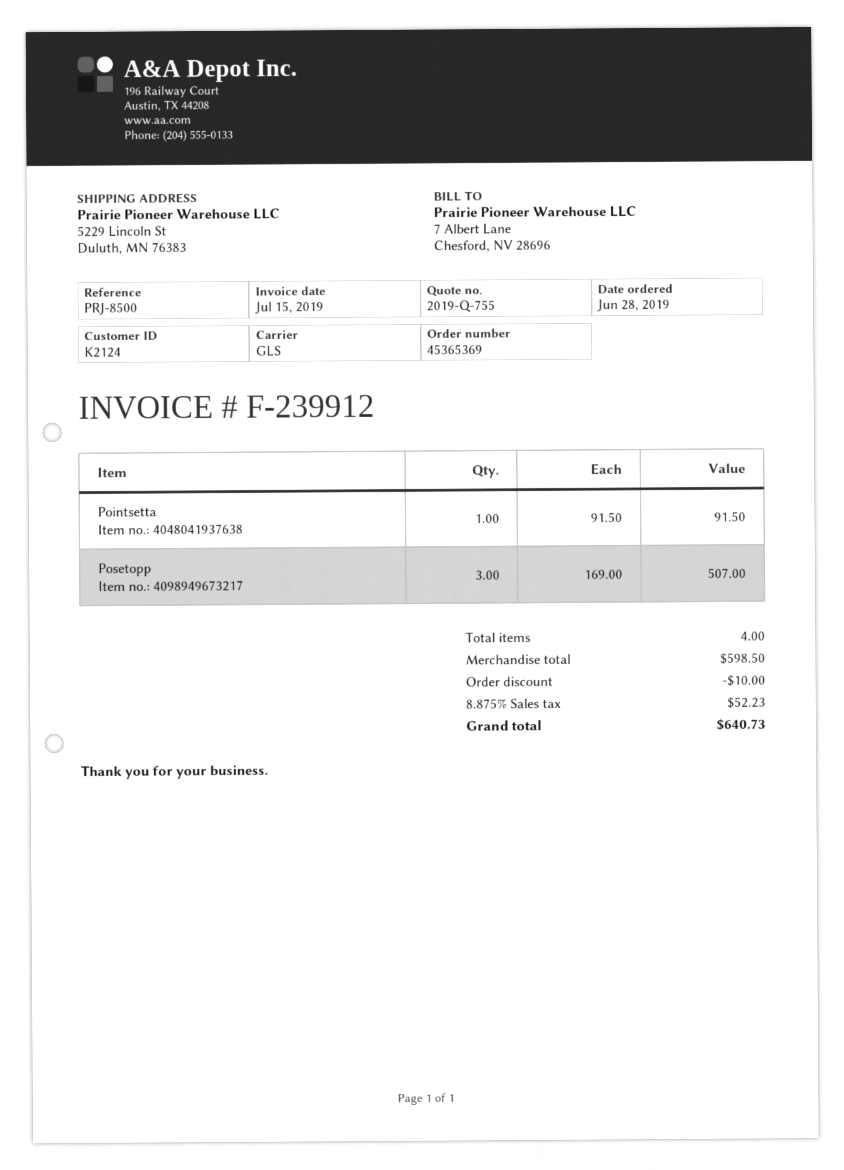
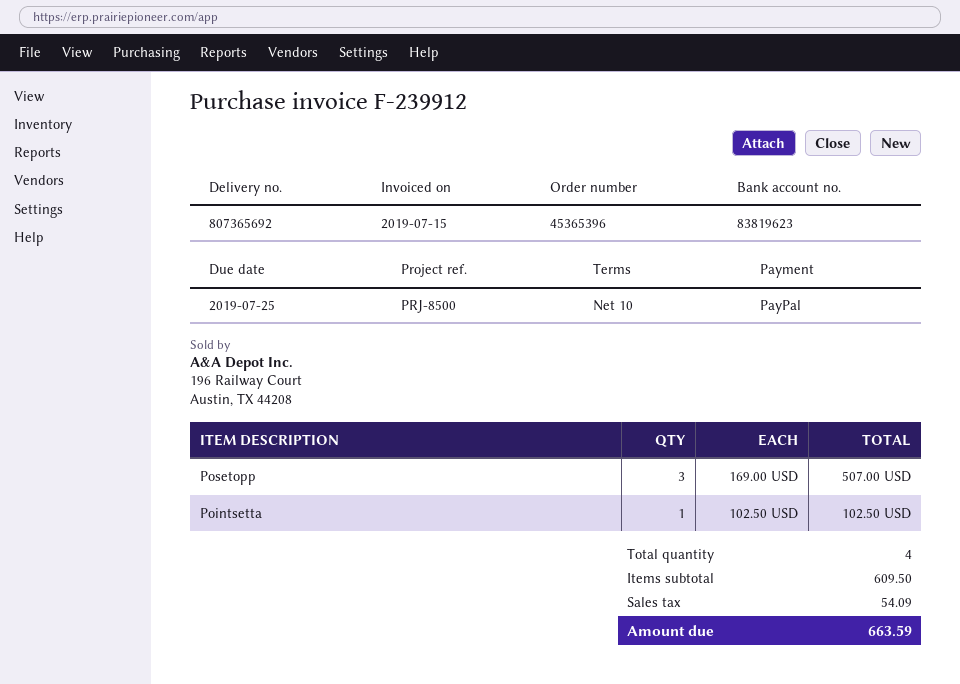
order number: 45365369 -> 45365396
Pointsetta: 1 x 91.50 = 91.50 -> 1 x 102.50 = 102.50
subtotal: 598.50 -> 609.50
discount: 10.00 -> none
tax: 52.23 -> 54.09
total: 640.73 -> 663.59

